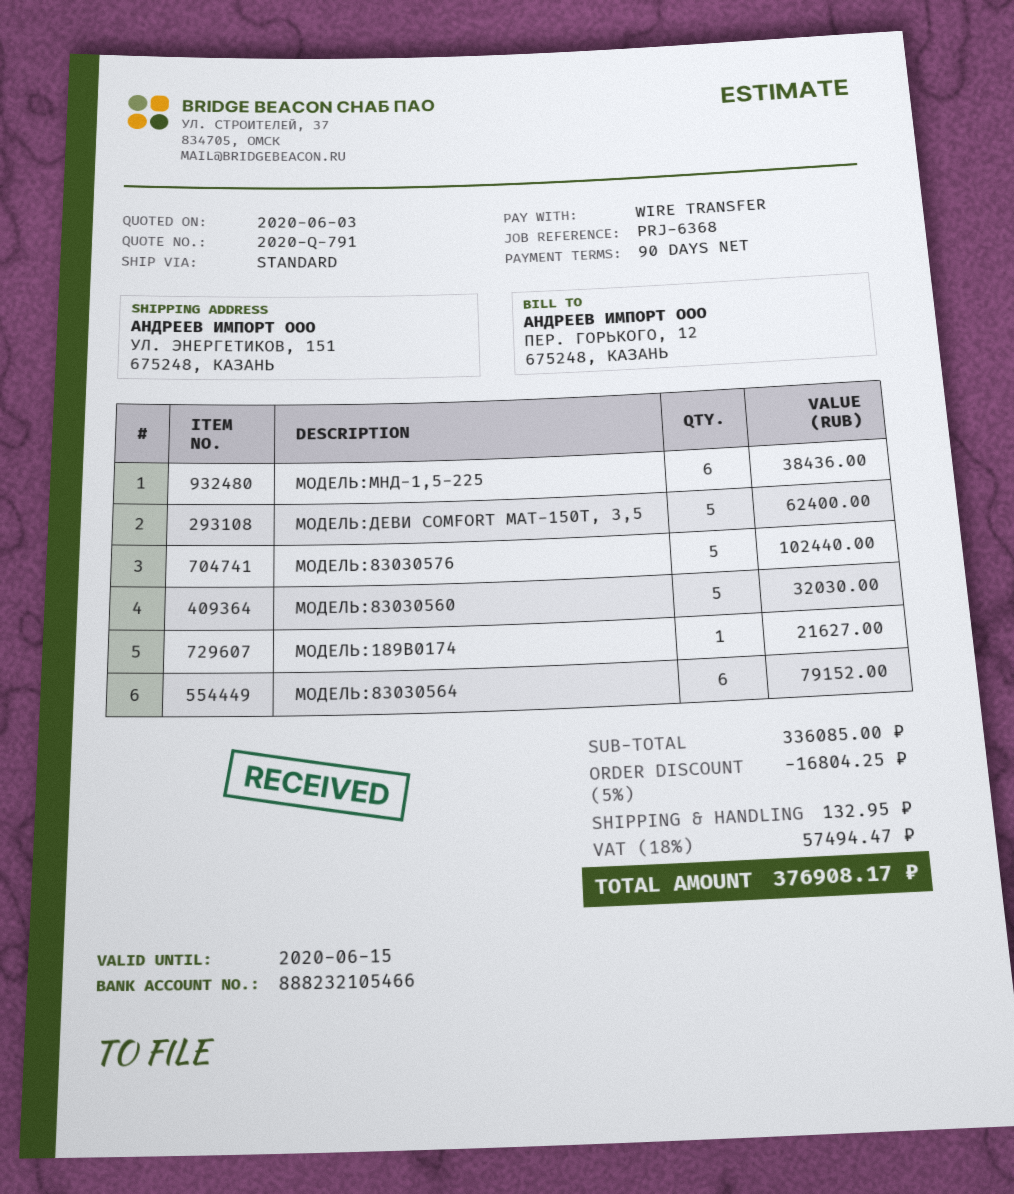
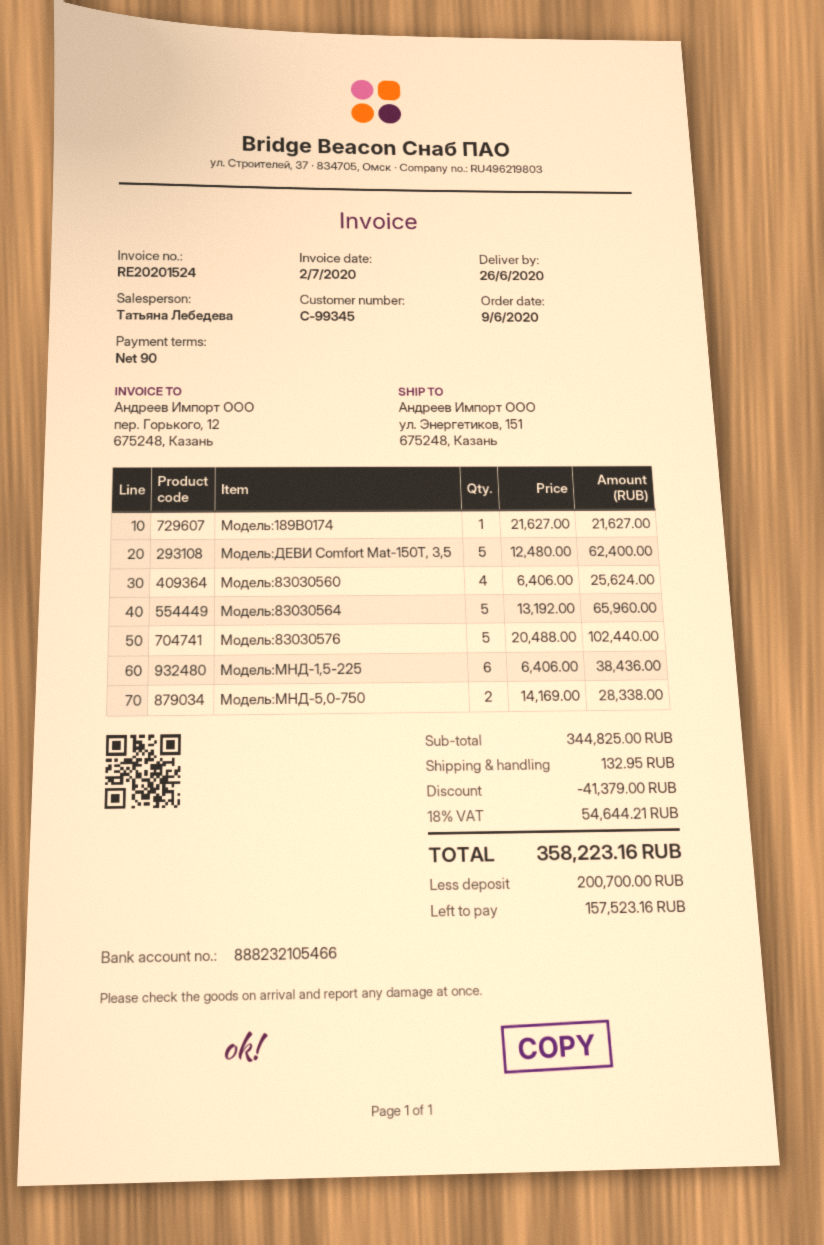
МОДЕЛЬ:83030560: 5 for 32030.00 -> 4 for 25624.00
МОДЕЛЬ:83030564: 6 for 79152.00 -> 5 for 65960.00
Модель:МНД-5,0-750: none -> 2 for 28338.00
subtotal: 336085.00 -> 344825.00
discount: 16804.25 -> 41379.00
tax: 18% = 57494.47 -> 18% = 54644.21
total: 376908.17 -> 358223.16

